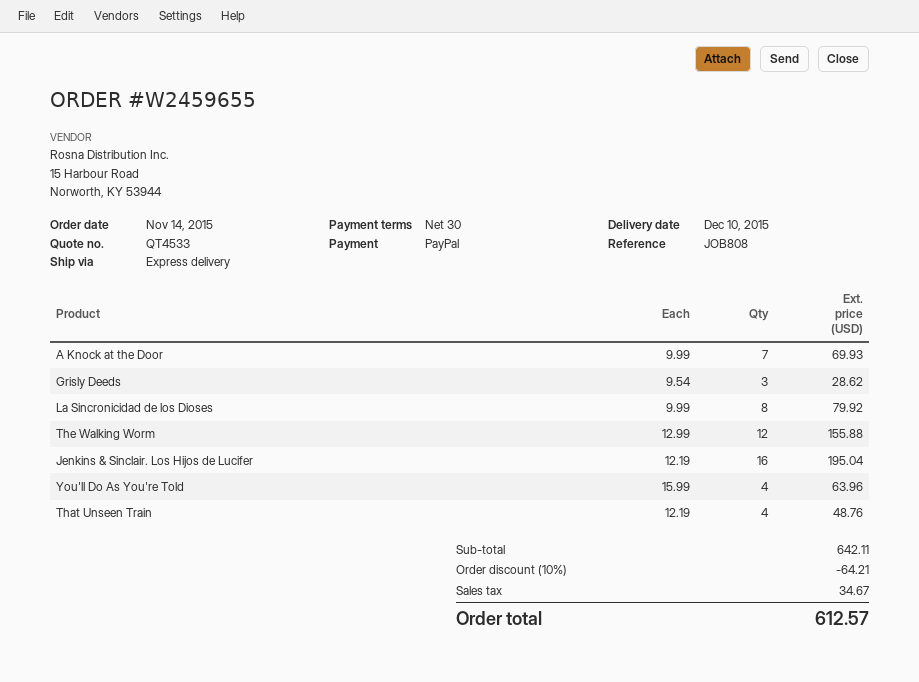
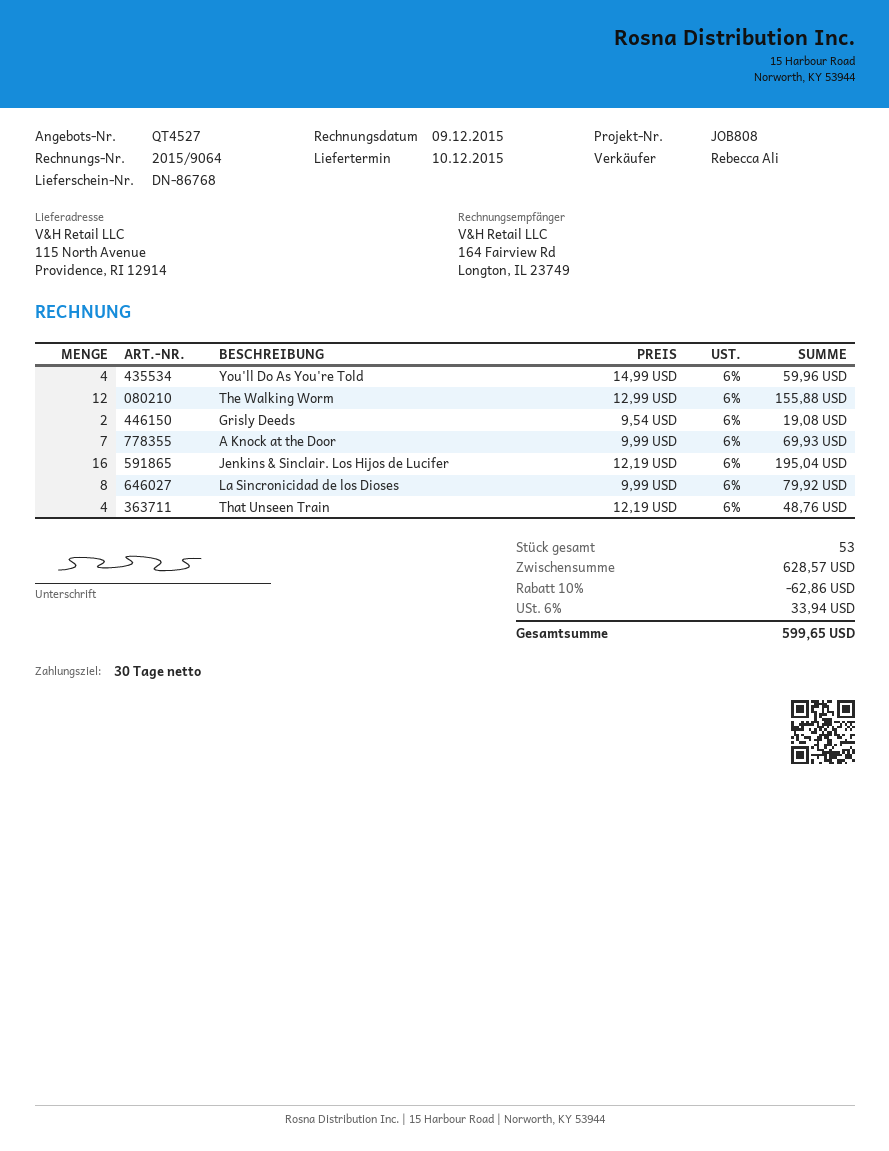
quote number: QT4533 -> QT4527
Grisly Deeds: 3 x 9.54 = 28.62 -> 2 x 9.54 = 19.08
You'll Do As You're Told: 4 x 15.99 = 63.96 -> 4 x 14.99 = 59.96
subtotal: 642.11 -> 628.57
discount: 10% = 64.21 -> 10% = 62.86
tax: 34.67 -> 33.94
total: 612.57 -> 599.65

